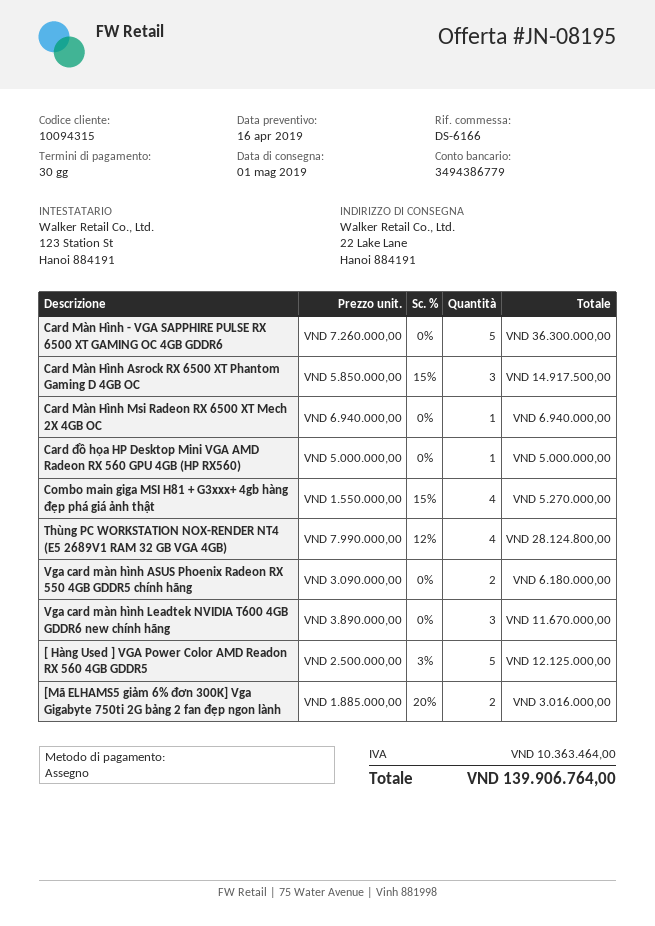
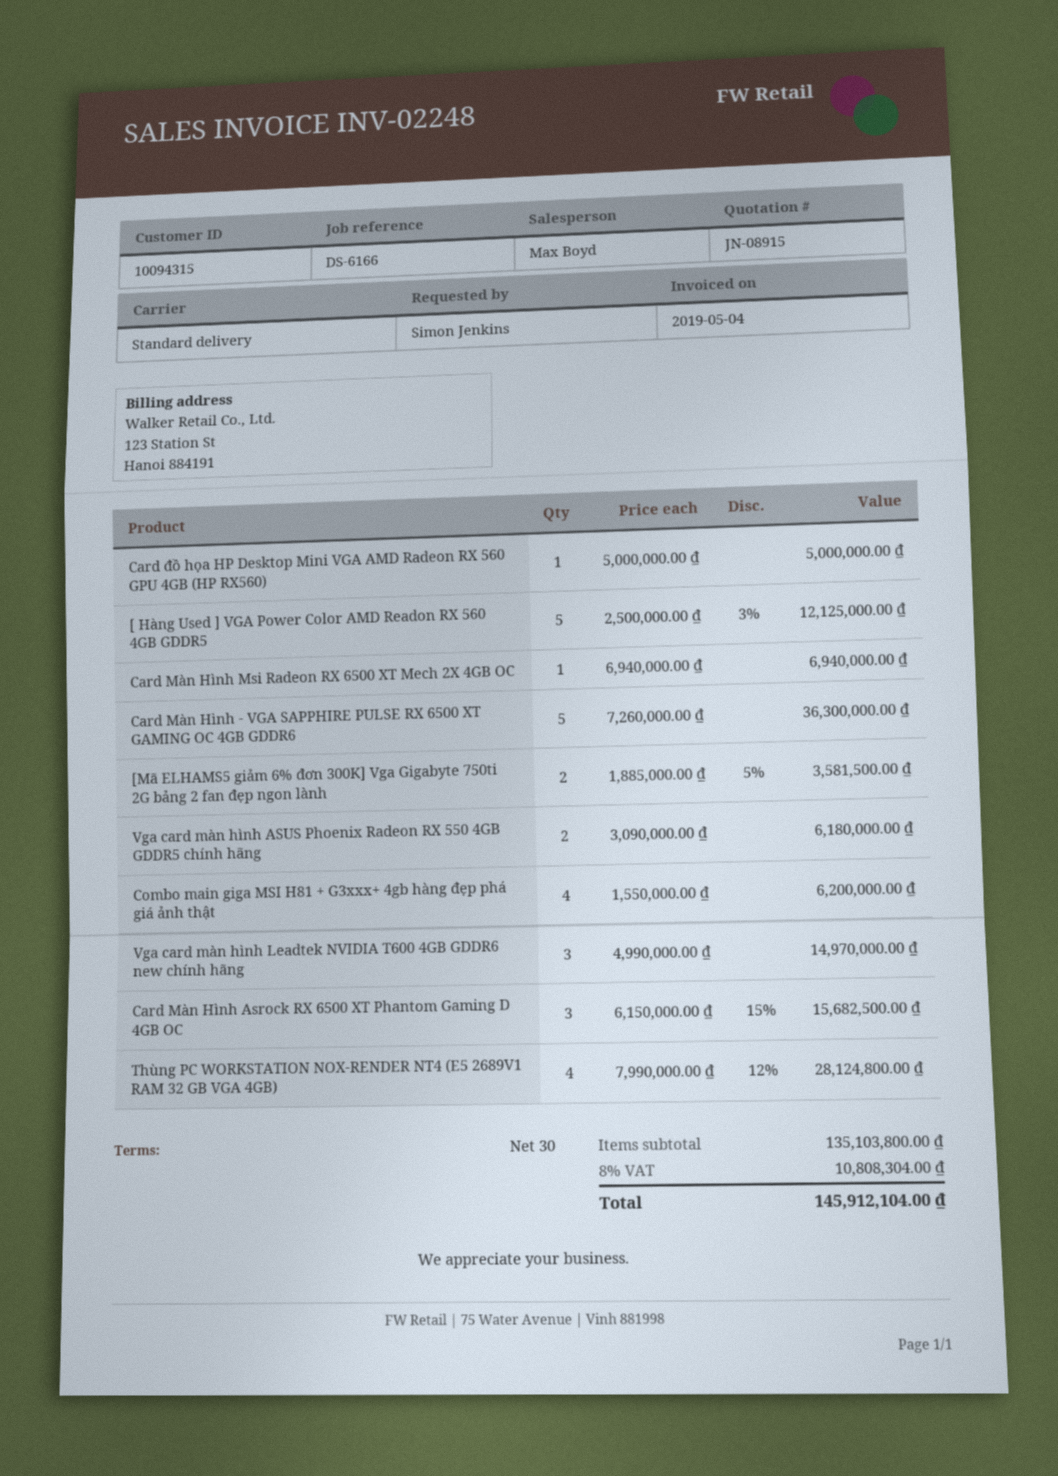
quote number: JN-08195 -> JN-08915
Card Màn Hình Asrock RX 6500 XT Phantom Gaming D 4GB OC: 3 x 5850000.00 - 15% = 14917500.00 -> 3 x 6150000.00 - 15% = 15682500.00
Combo main giga MSI H81 + G3xxx+ 4gb hàng đẹp phá giá ảnh thật: 4 x 1550000.00 - 15% = 5270000.00 -> 4 x 1550000.00 = 6200000.00
Vga card màn hình Leadtek NVIDIA T600 4GB GDDR6 new chính hãng: 3 x 3890000.00 = 11670000.00 -> 3 x 4990000.00 = 14970000.00
[Mã ELHAMS5 giảm 6% đơn 300K] Vga Gigabyte 750ti 2G bảng 2 fan đẹp ngon lành: 2 x 1885000.00 - 20% = 3016000.00 -> 2 x 1885000.00 - 5% = 3581500.00
tax: 10363464.00 -> 10808304.00
total: 139906764.00 -> 145912104.00

